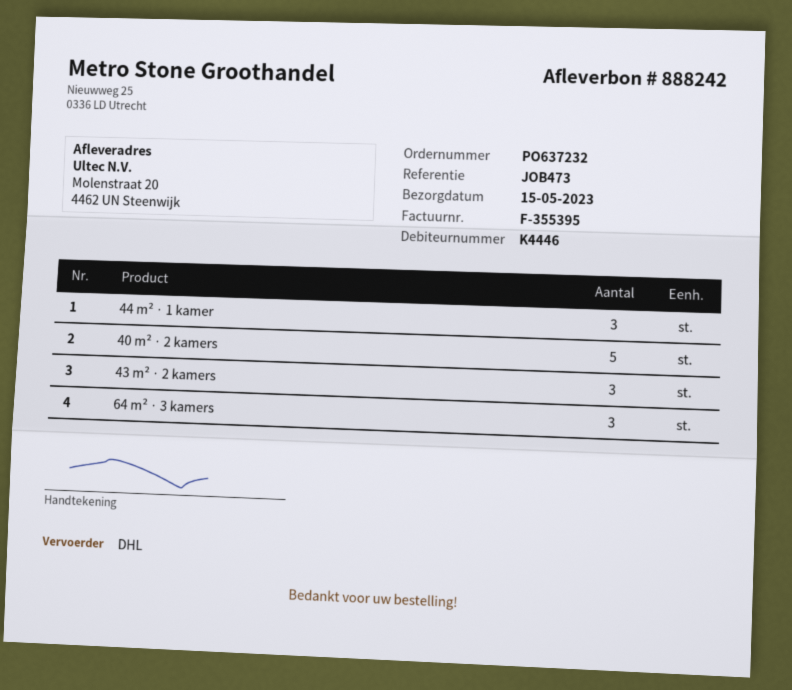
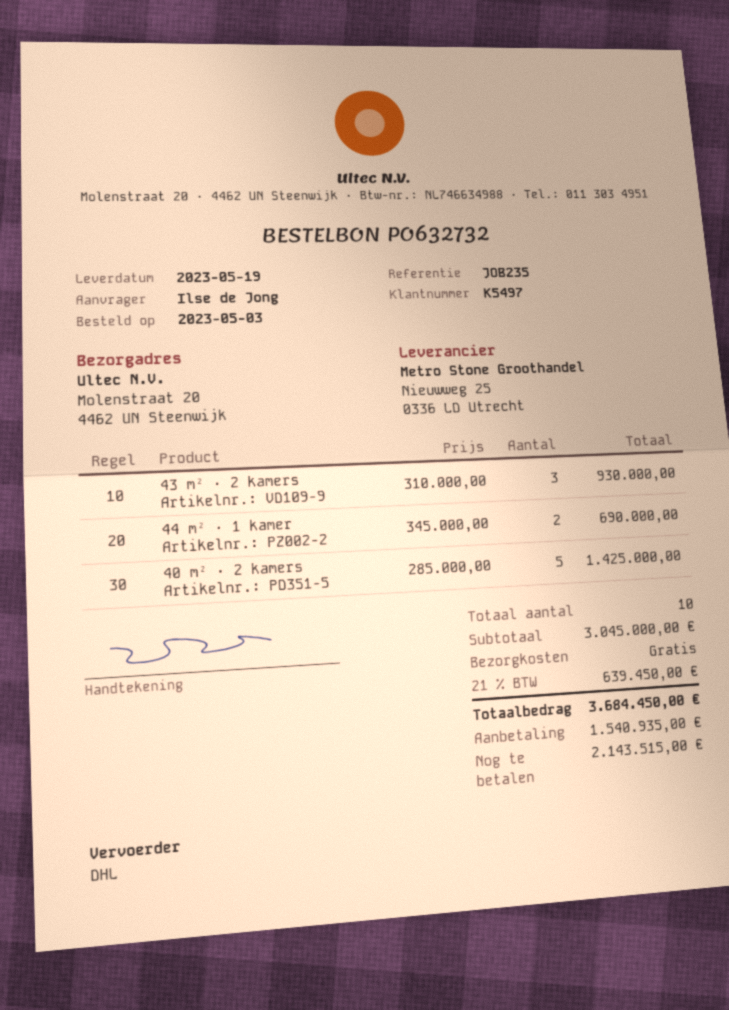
order number: PO637232 -> PO632732
delivery date: 2023-05-15 -> 2023-05-19
customer number: K4446 -> K5497
reference: JOB473 -> JOB235
44 m² · 1 kamer: 3 -> 2
64 m² · 3 kamers: 3 -> none

